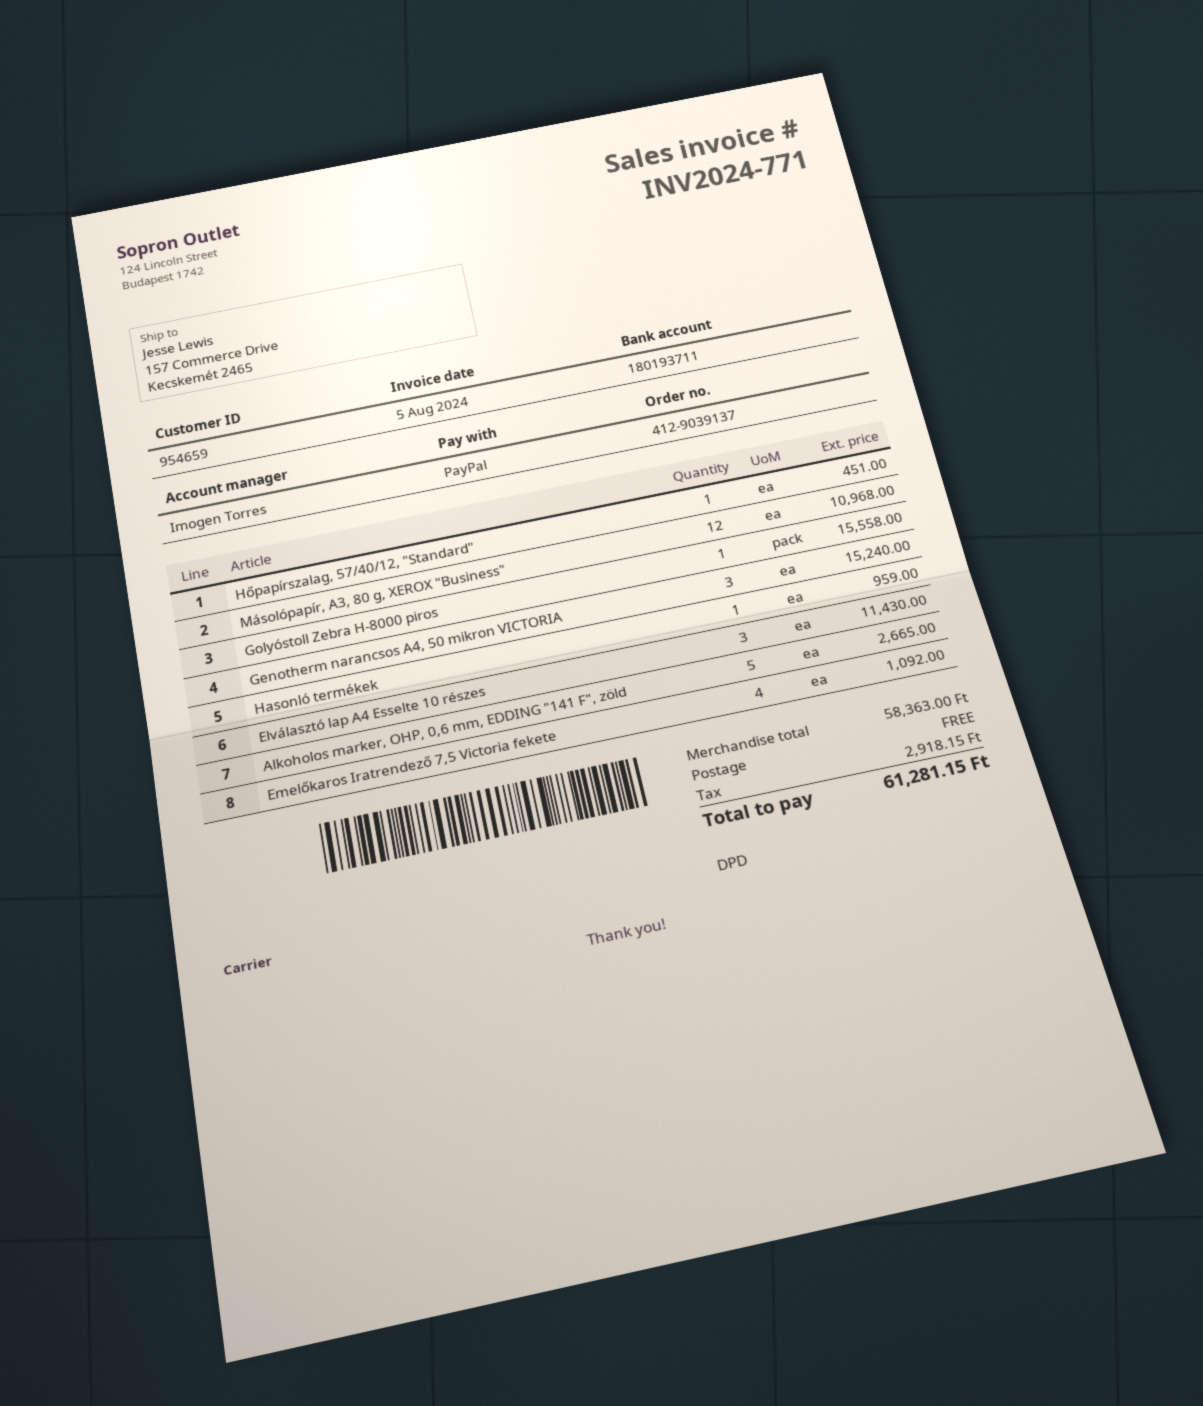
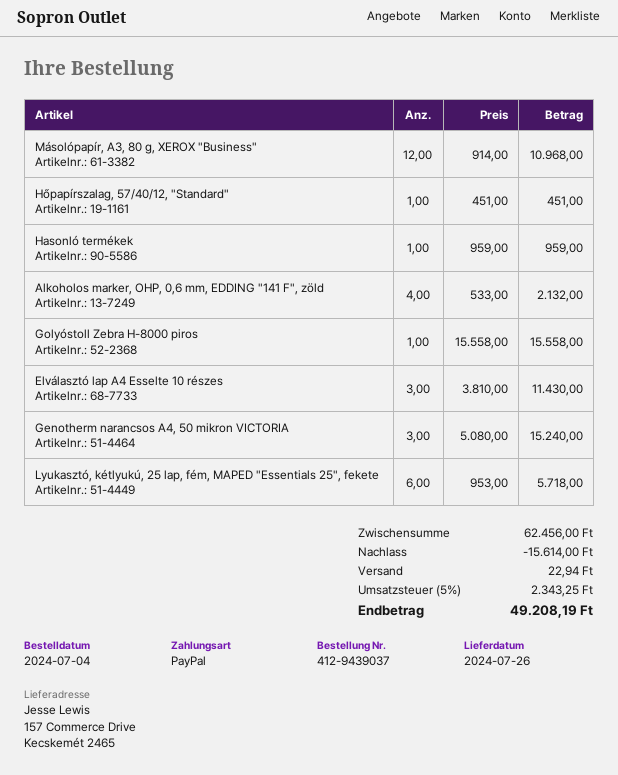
order number: 412-9039137 -> 412-9439037
Alkoholos marker, OHP, 0,6 mm, EDDING "141 F", zöld: 5 for 2665.00 -> 4 for 2132.00
Emelőkaros Iratrendező 7,5 Victoria fekete: 4 for 1092.00 -> none
Lyukasztó, kétlyukú, 25 lap, fém, MAPED "Essentials 25", fekete: none -> 6 for 5718.00
subtotal: 58363.00 -> 62456.00
discount: none -> 15614.00
shipping: 0.00 -> 22.94
tax: 2918.15 -> 2343.25
total: 61281.15 -> 49208.19

